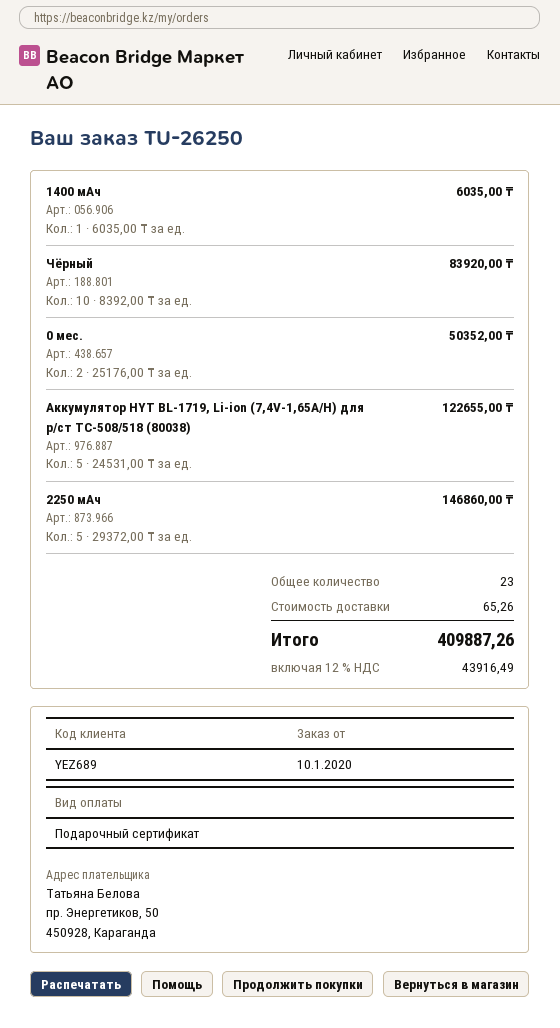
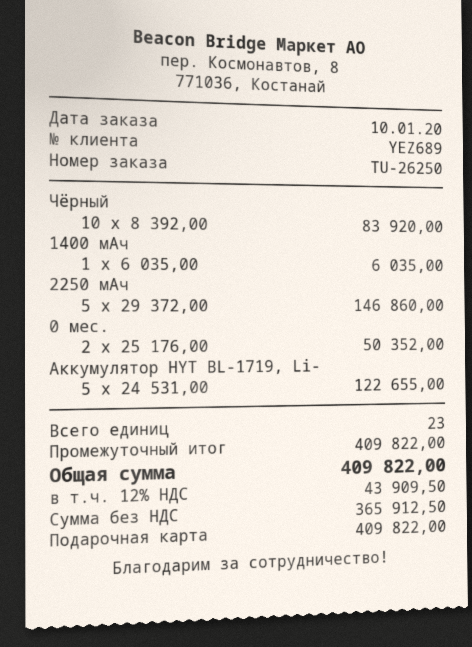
shipping: 65.26 -> none
tax: 12% = 43916.49 -> 12% = 43909.50
total: 409887.26 -> 409822.00

